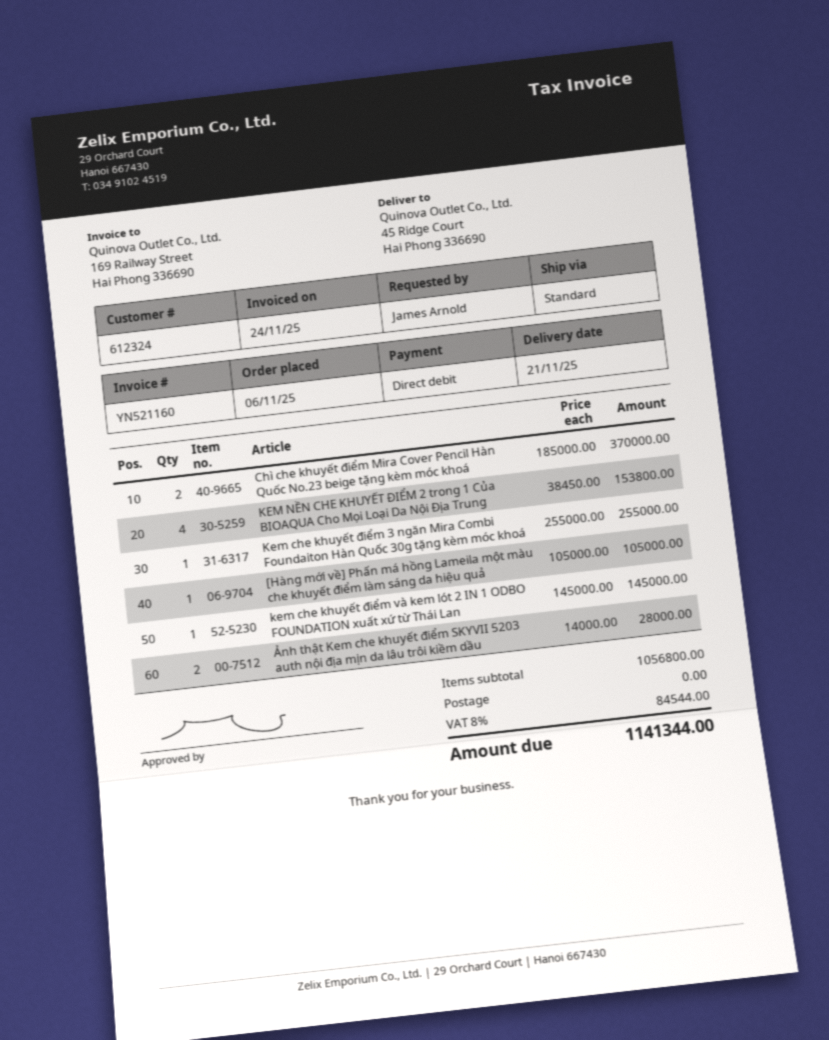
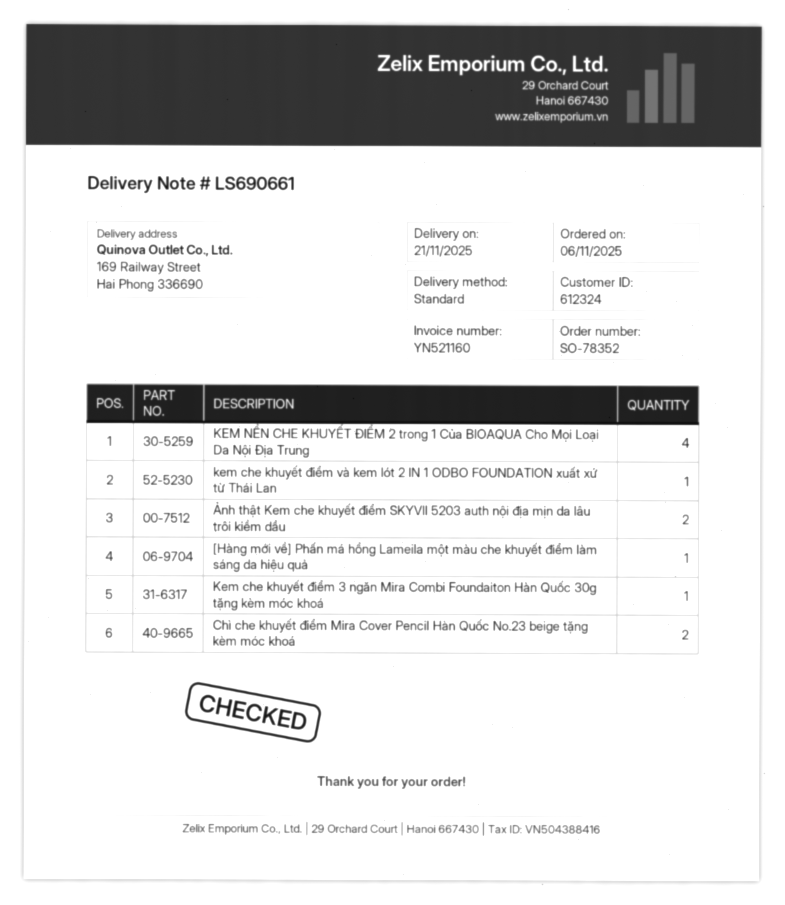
ship to: 45 Ridge Court, Hai Phong 336690 -> 169 Railway Street, Hai Phong 336690

